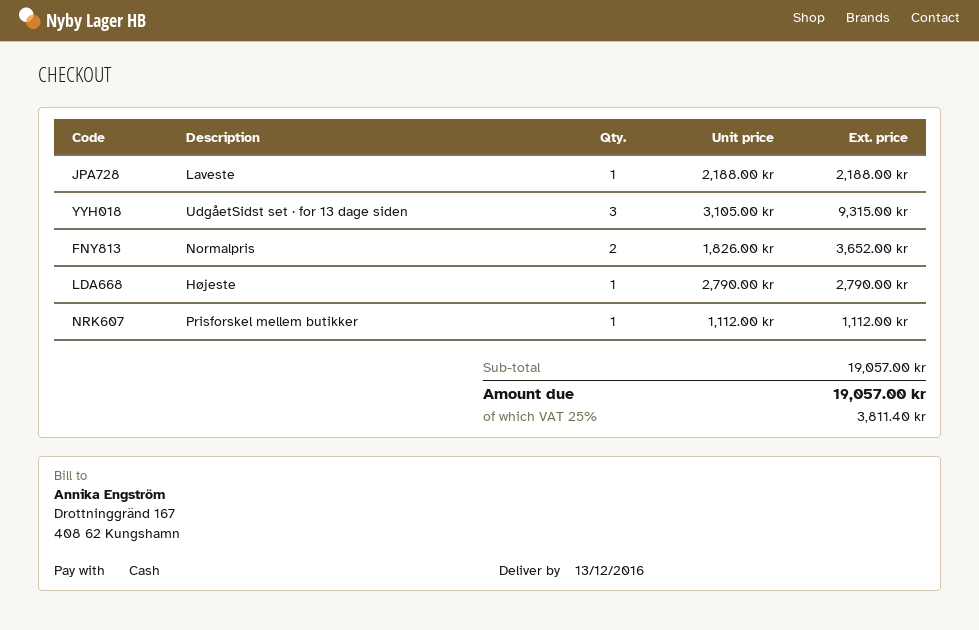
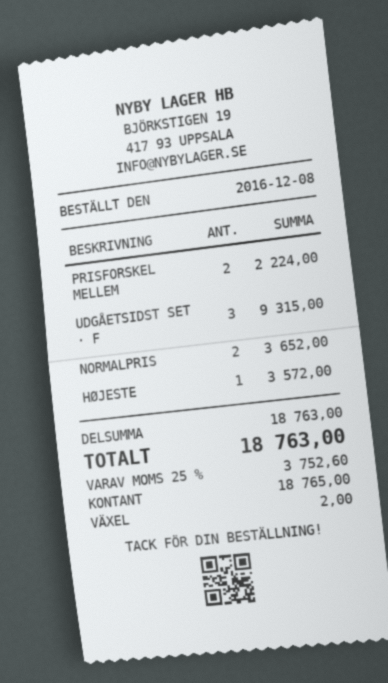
Laveste: 1 for 2188.00 -> none
Højeste: 1 for 2790.00 -> 1 for 3572.00
Prisforskel mellem butikker: 1 for 1112.00 -> 2 for 2224.00
subtotal: 19057.00 -> 18763.00
tax: 25% = 3811.40 -> 25% = 3752.60
total: 19057.00 -> 18763.00

